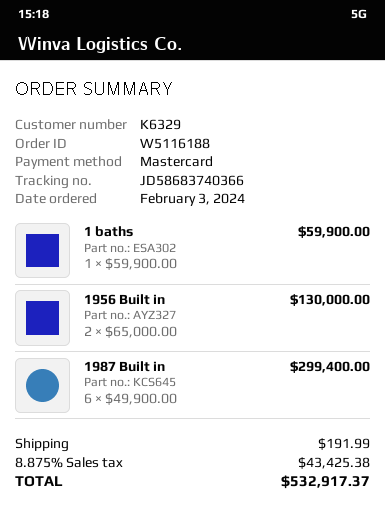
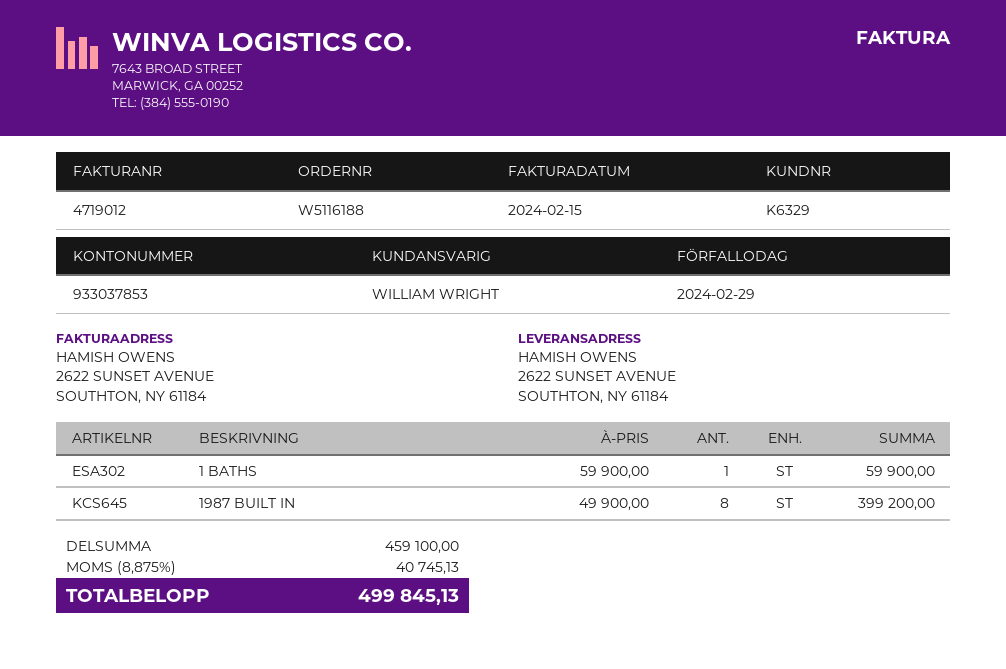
1956 Built in: 2 x 65000.00 = 130000.00 -> none
1987 Built in: 6 x 49900.00 = 299400.00 -> 8 x 49900.00 = 399200.00
shipping: 191.99 -> none
tax: 8.875% = 43425.38 -> 8.875% = 40745.13
total: 532917.37 -> 499845.13

